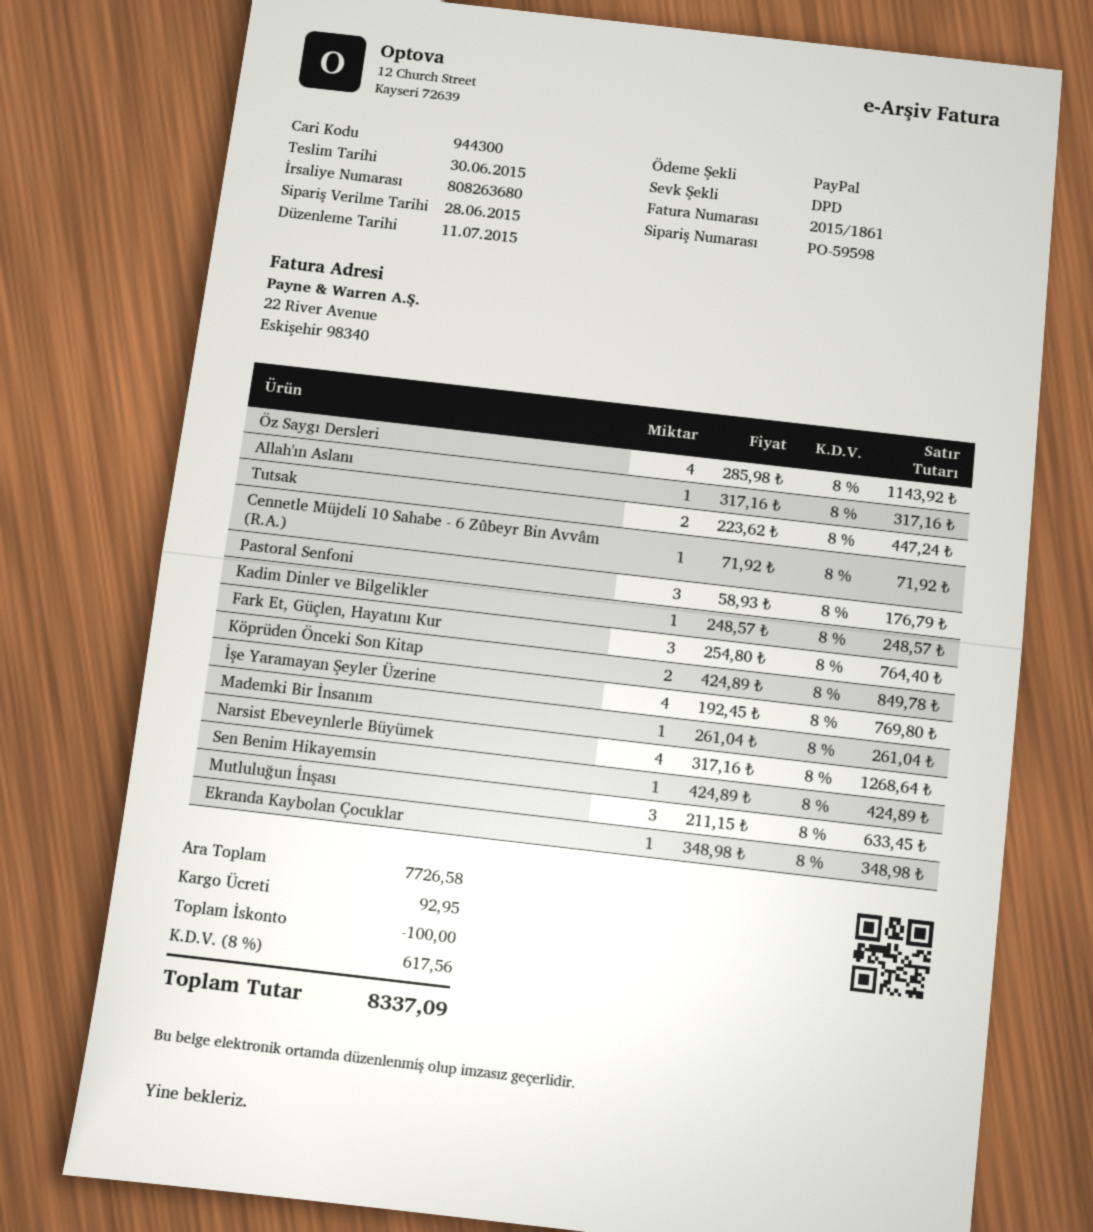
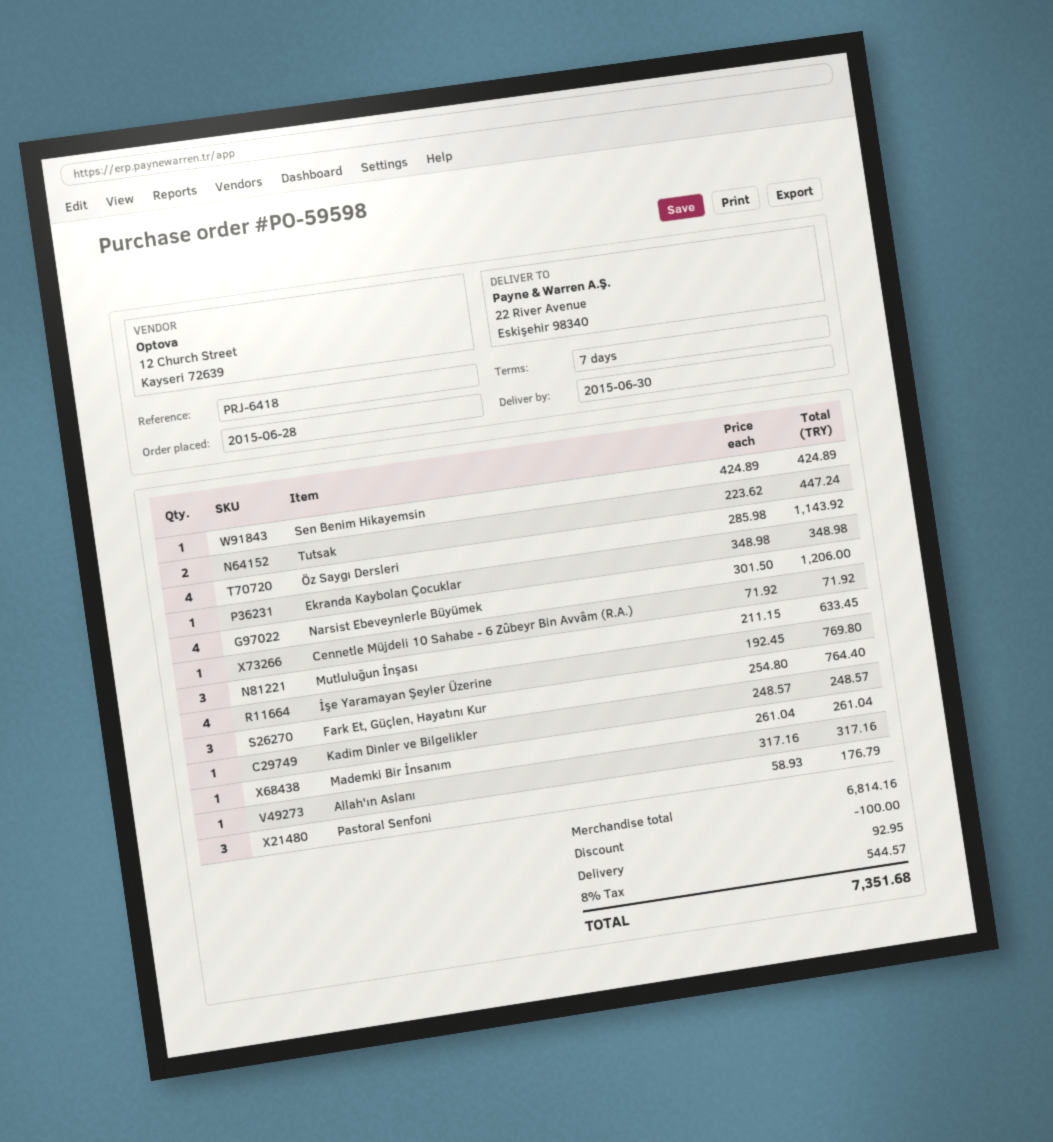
Köprüden Önceki Son Kitap: 2 x 424.89 = 849.78 -> none
Narsist Ebeveynlerle Büyümek: 4 x 317.16 = 1268.64 -> 4 x 301.50 = 1206.00
subtotal: 7726.58 -> 6814.16
tax: 8% = 617.56 -> 8% = 544.57
total: 8337.09 -> 7351.68

